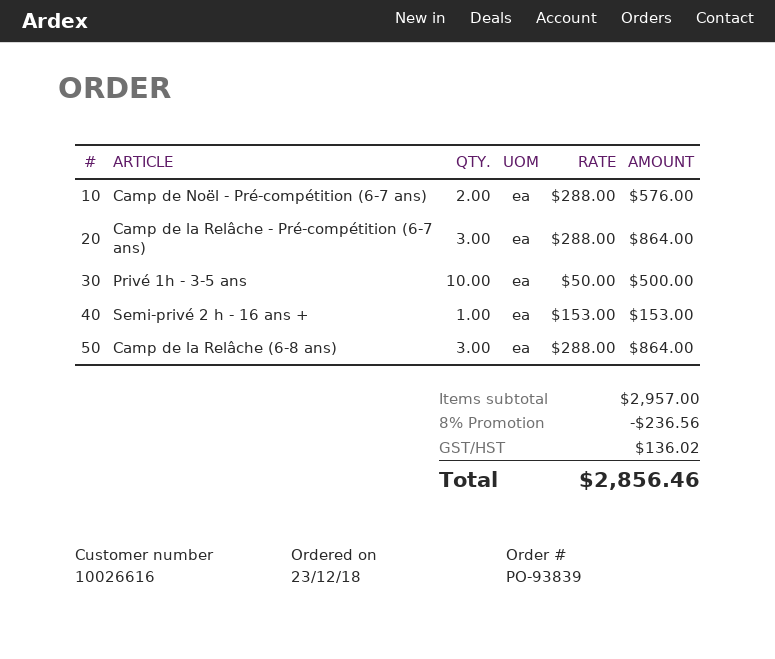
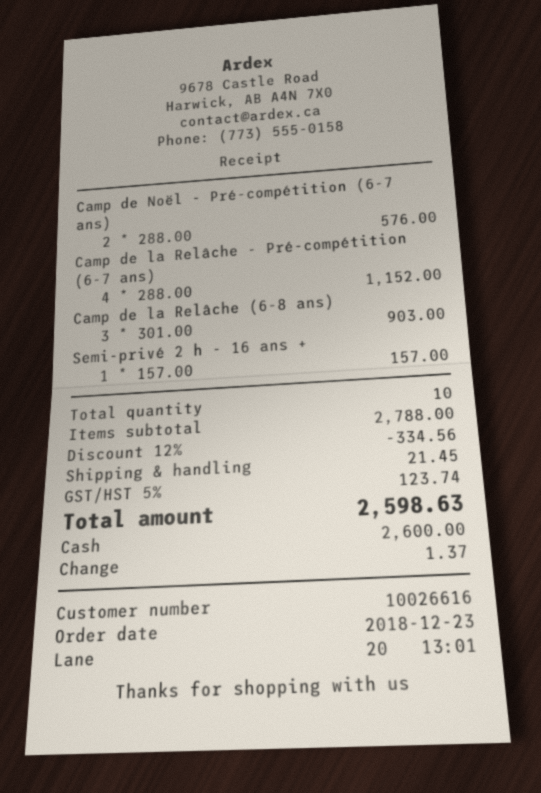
Camp de la Relâche - Pré-compétition (6-7 ans): 3 x 288.00 = 864.00 -> 4 x 288.00 = 1152.00
Privé 1h - 3-5 ans: 10 x 50.00 = 500.00 -> none
Semi-privé 2 h - 16 ans +: 1 x 153.00 = 153.00 -> 1 x 157.00 = 157.00
Camp de la Relâche (6-8 ans): 3 x 288.00 = 864.00 -> 3 x 301.00 = 903.00
subtotal: 2957.00 -> 2788.00
discount: 8% = 236.56 -> 12% = 334.56
shipping: none -> 21.45
tax: 136.02 -> 123.74
total: 2856.46 -> 2598.63

